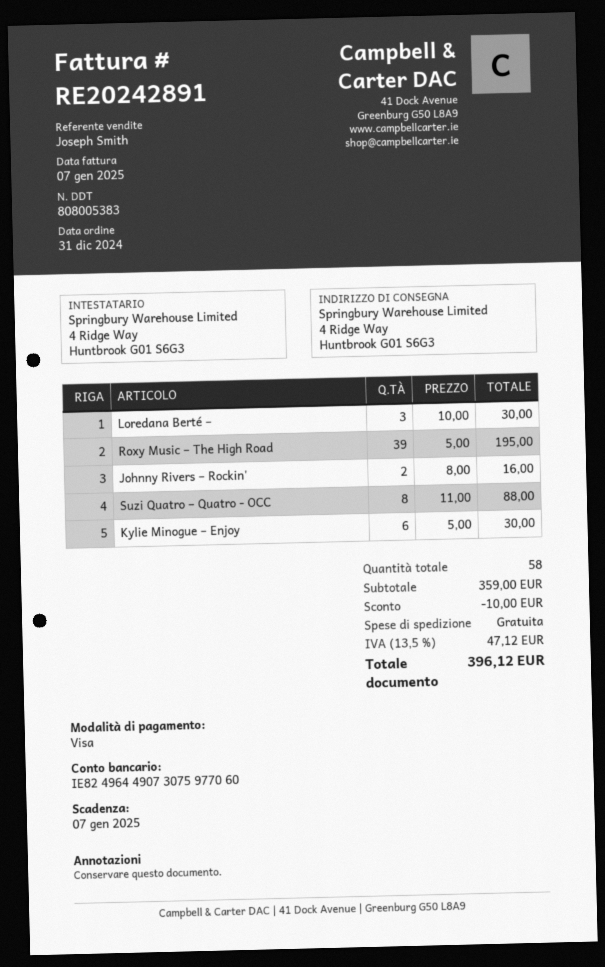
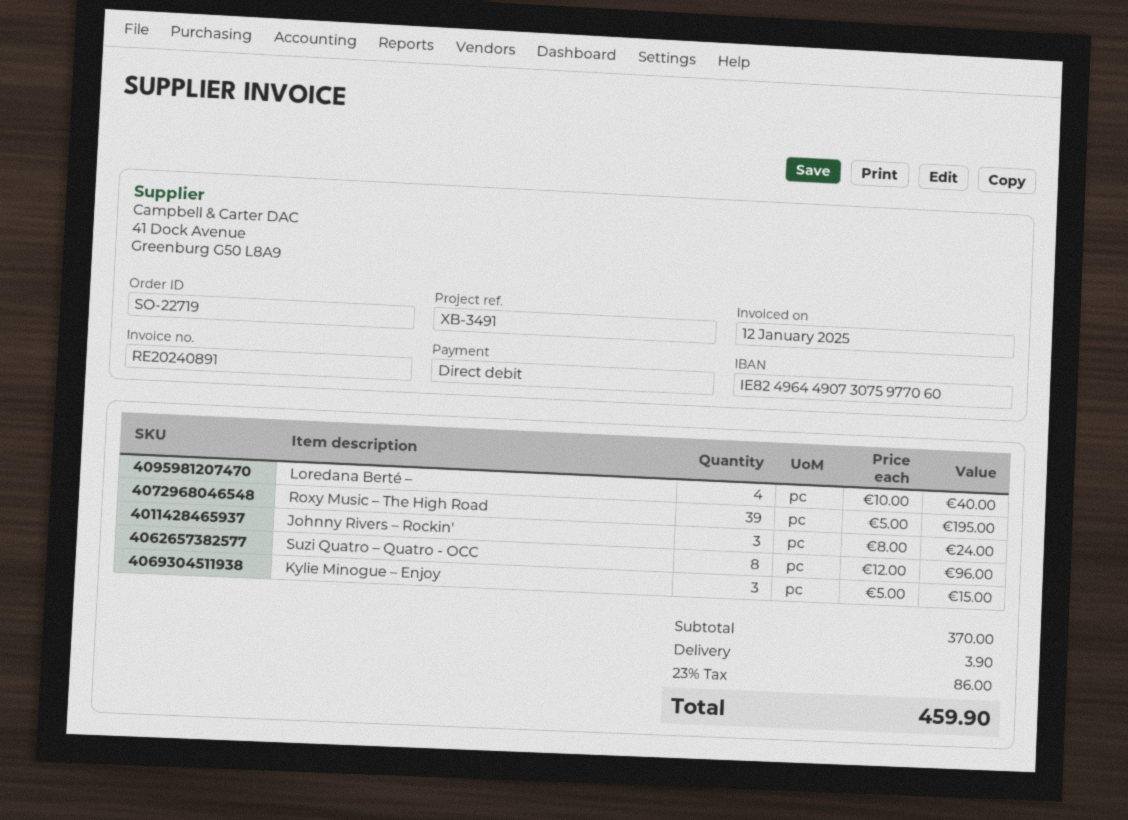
invoice number: RE20242891 -> RE20240891
invoice date: 2025-01-07 -> 2025-01-12
payment method: Visa -> direct debit
Loredana Berté –: 3 x 10.00 = 30.00 -> 4 x 10.00 = 40.00
Johnny Rivers – Rockin': 2 x 8.00 = 16.00 -> 3 x 8.00 = 24.00
Suzi Quatro – Quatro - OCC: 8 x 11.00 = 88.00 -> 8 x 12.00 = 96.00
Kylie Minogue – Enjoy: 6 x 5.00 = 30.00 -> 3 x 5.00 = 15.00
subtotal: 359.00 -> 370.00
discount: 10.00 -> none
shipping: 0.00 -> 3.90
tax: 13.5% = 47.12 -> 23% = 86.00
total: 396.12 -> 459.90

